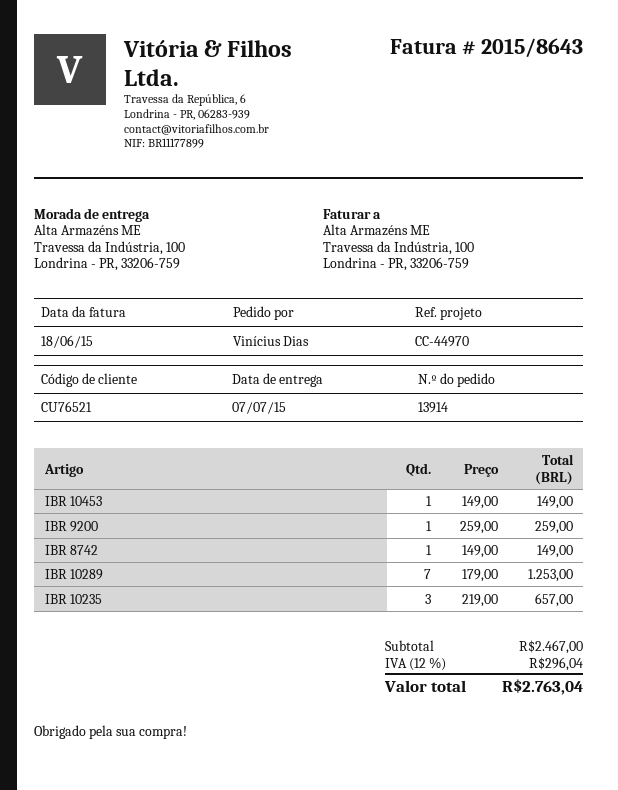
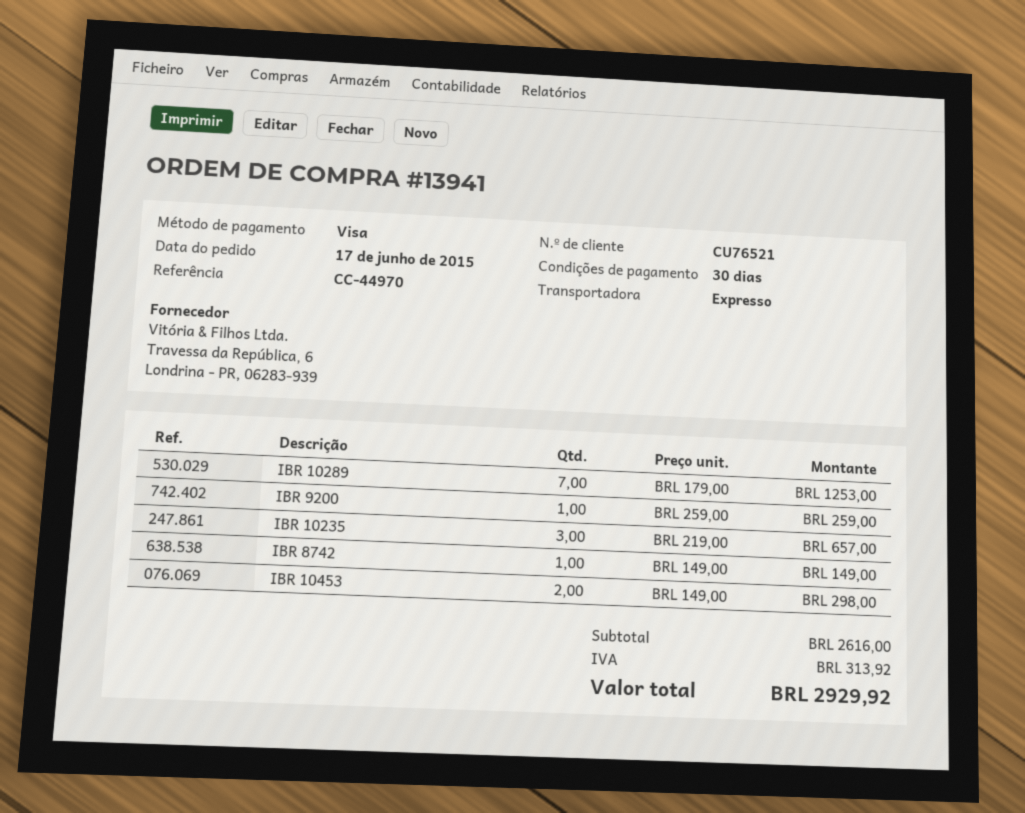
order number: 13914 -> 13941
IBR 10453: 1 x 149.00 = 149.00 -> 2 x 149.00 = 298.00
subtotal: 2467.00 -> 2616.00
tax: 296.04 -> 313.92
total: 2763.04 -> 2929.92

